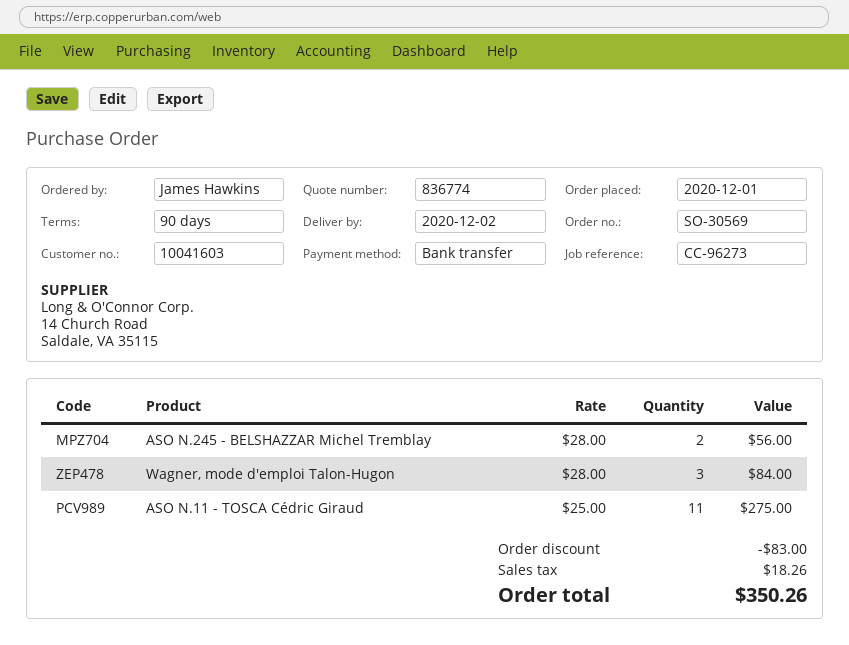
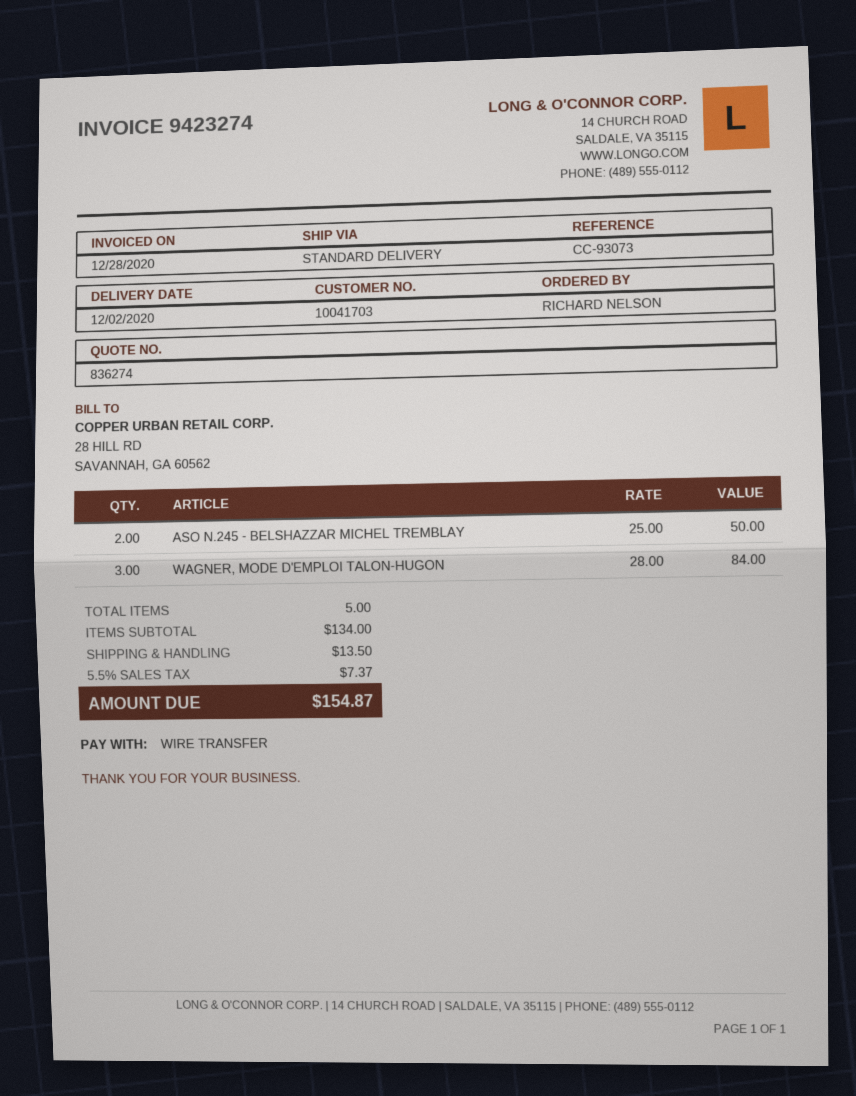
quote number: 836774 -> 836274
customer number: 10041603 -> 10041703
reference: CC-96273 -> CC-93073
ordered by: James Hawkins -> RICHARD NELSON
ASO N.245 - BELSHAZZAR Michel Tremblay: 2 x 28.00 = 56.00 -> 2 x 25.00 = 50.00
ASO N.11 - TOSCA Cédric Giraud: 11 x 25.00 = 275.00 -> none
discount: 83.00 -> none
shipping: none -> 13.50
tax: 18.26 -> 7.37
total: 350.26 -> 154.87

